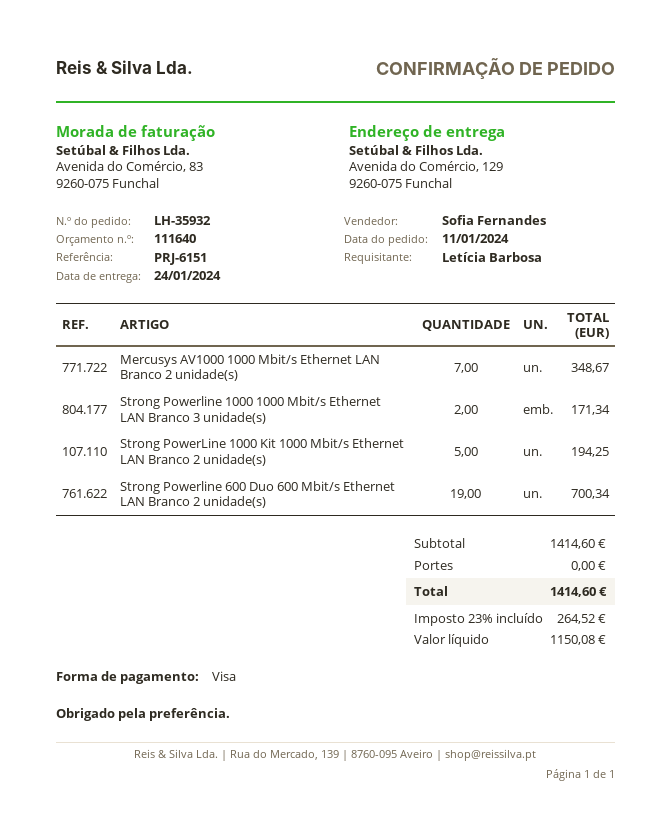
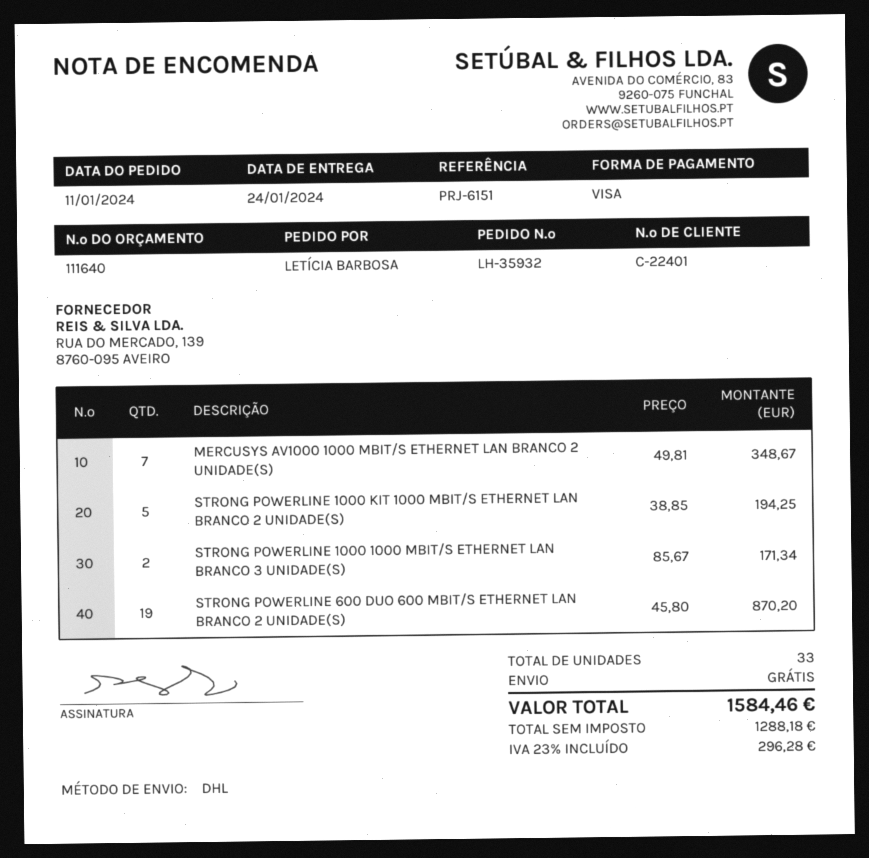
Strong Powerline 600 Duo 600 Mbit/s Ethernet LAN Branco 2 unidade(s): 19 for 700.34 -> 19 for 870.20
net: 1150.08 -> 1288.18
tax: 23% = 264.52 -> 23% = 296.28
total: 1414.60 -> 1584.46

